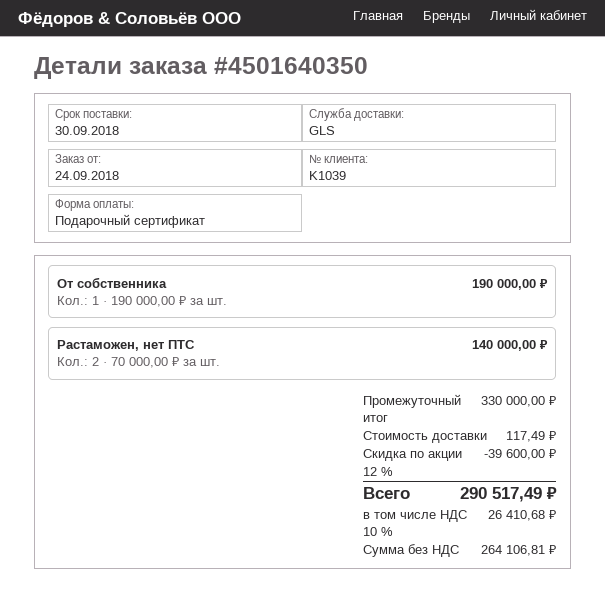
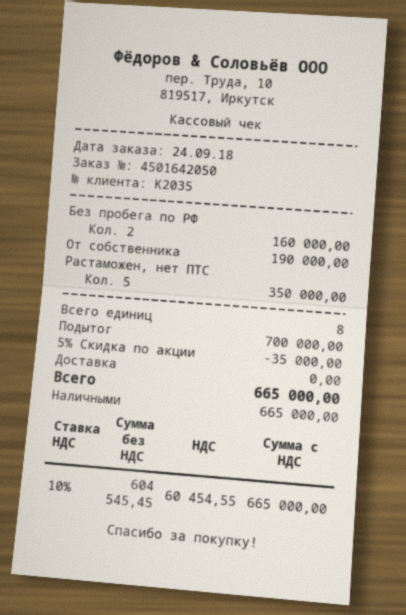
order number: 4501640350 -> 4501642050
customer number: K1039 -> K2035
payment method: gift card -> cash
Растаможен, нет ПТС: 2 for 140000.00 -> 5 for 350000.00
Без пробега по РФ: none -> 2 for 160000.00
subtotal: 330000.00 -> 700000.00
discount: 12% = 39600.00 -> 5% = 35000.00
shipping: 117.49 -> 0.00
net: 264106.81 -> 604545.45
tax: 10% = 26410.68 -> 10% = 60454.55
total: 290517.49 -> 665000.00

